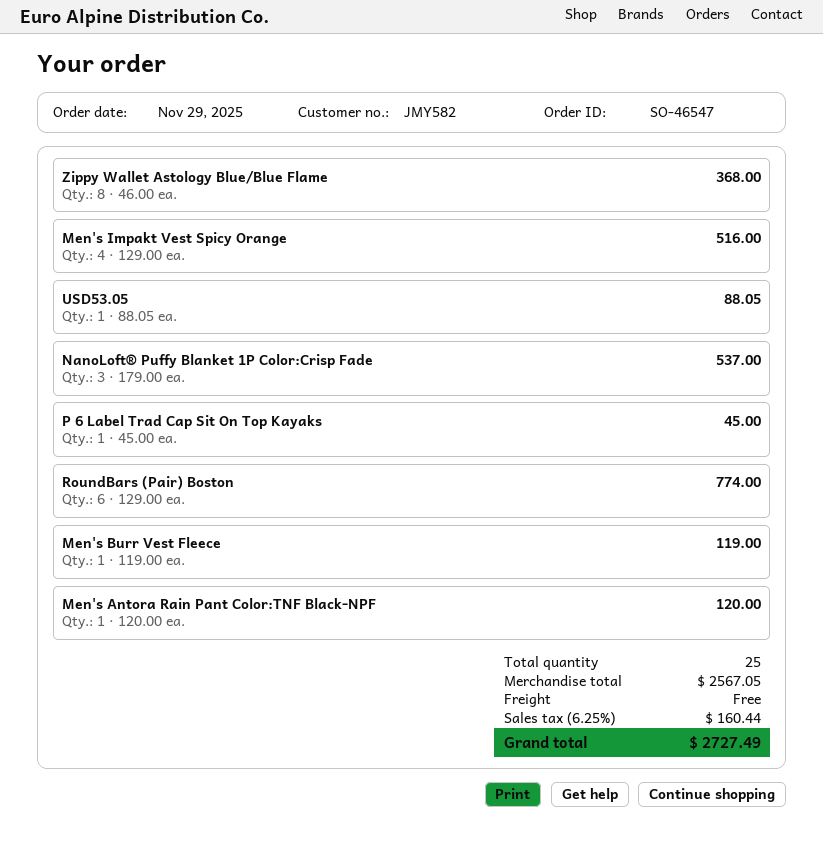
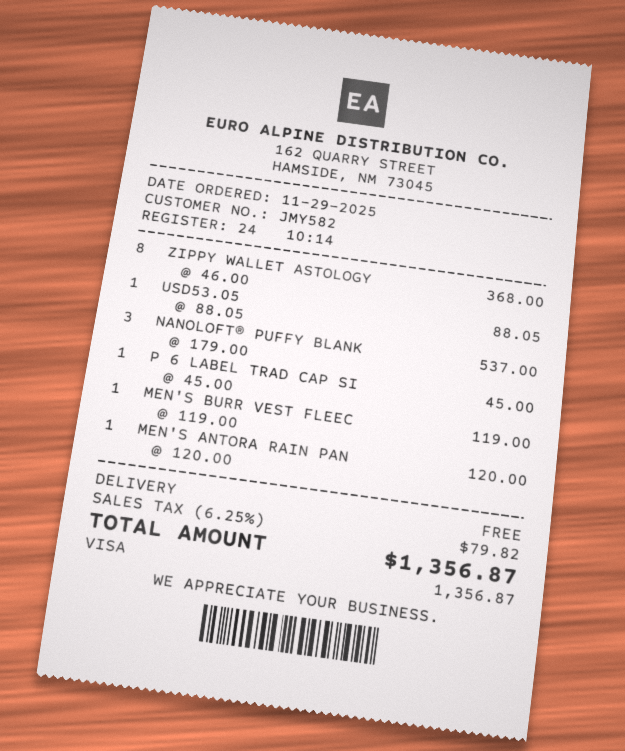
Men's Impakt Vest Spicy Orange: 4 x 129.00 = 516.00 -> none
RoundBars (Pair) Boston: 6 x 129.00 = 774.00 -> none
tax: 6.25% = 160.44 -> 6.25% = 79.82
total: 2727.49 -> 1356.87

